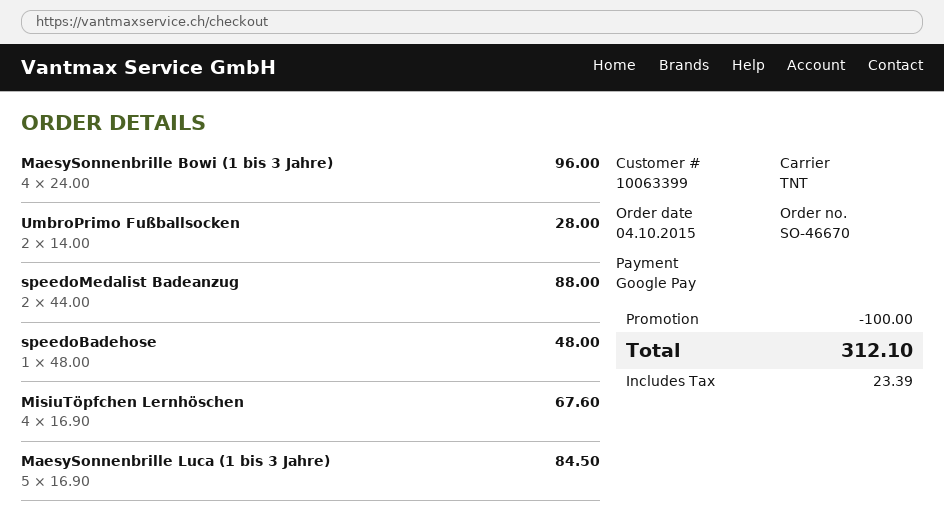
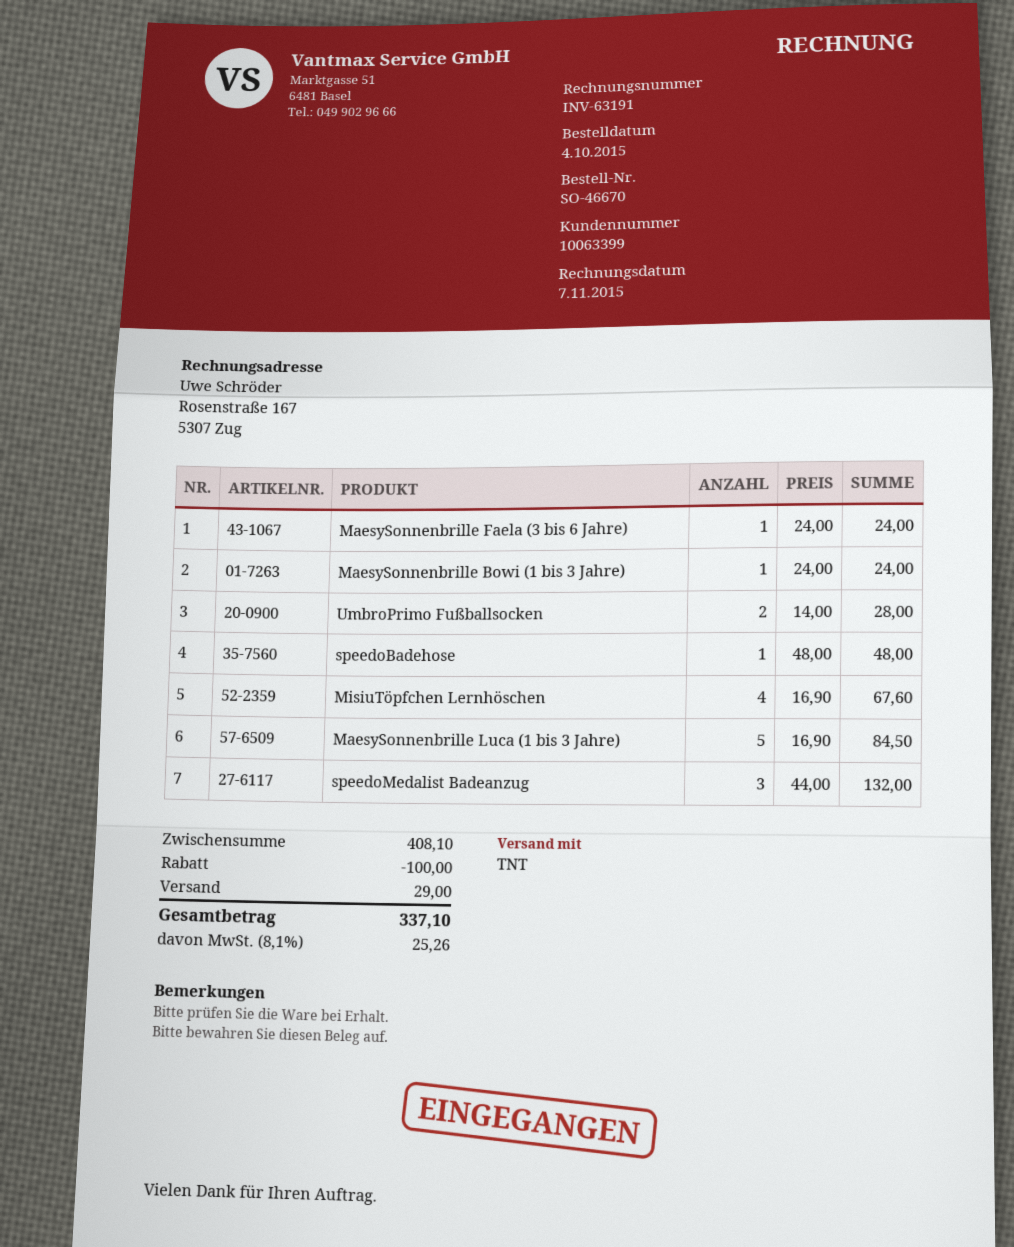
MaesySonnenbrille Bowi (1 bis 3 Jahre): 4 x 24.00 = 96.00 -> 1 x 24.00 = 24.00
speedoMedalist Badeanzug: 2 x 44.00 = 88.00 -> 3 x 44.00 = 132.00
MaesySonnenbrille Faela (3 bis 6 Jahre): none -> 1 x 24.00 = 24.00
shipping: none -> 29.00
tax: 23.39 -> 25.26
total: 312.10 -> 337.10

